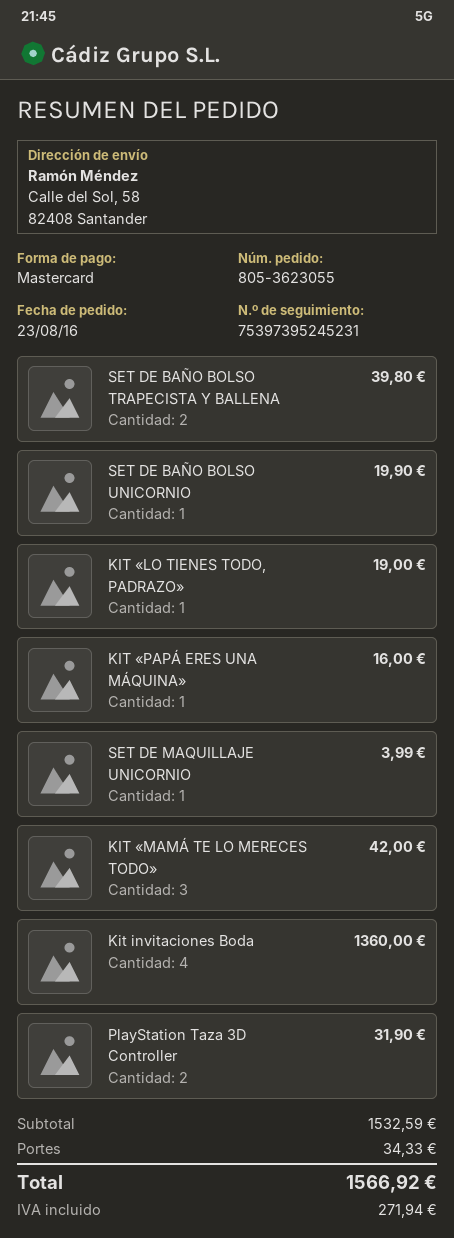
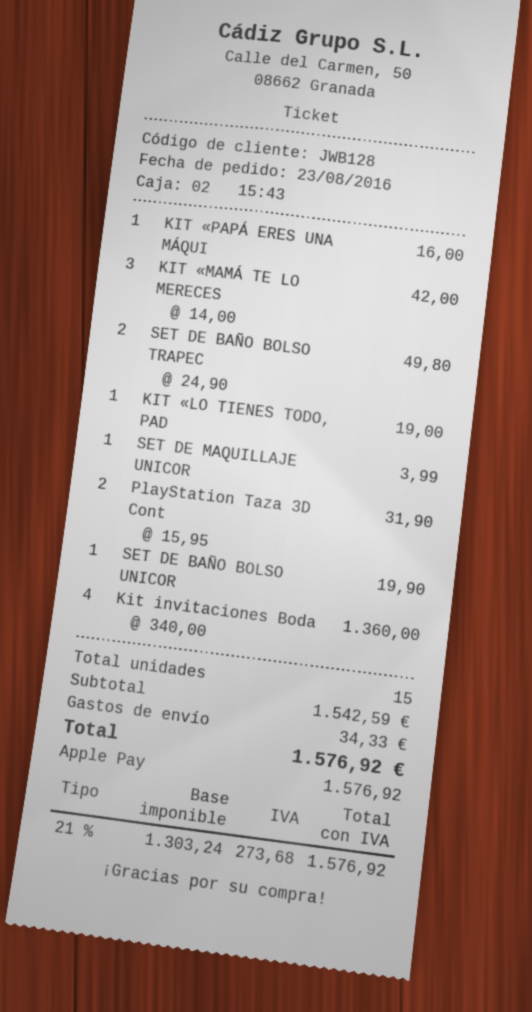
payment method: Mastercard -> Apple Pay
SET DE BAÑO BOLSO TRAPECISTA Y BALLENA: 2 for 39.80 -> 2 for 49.80
subtotal: 1532.59 -> 1542.59
tax: 271.94 -> 273.68
total: 1566.92 -> 1576.92

